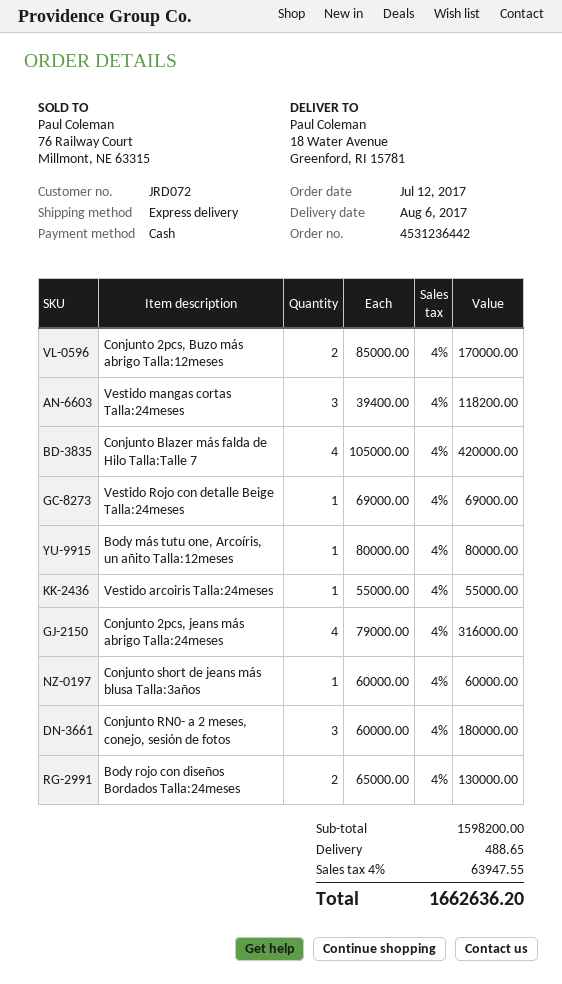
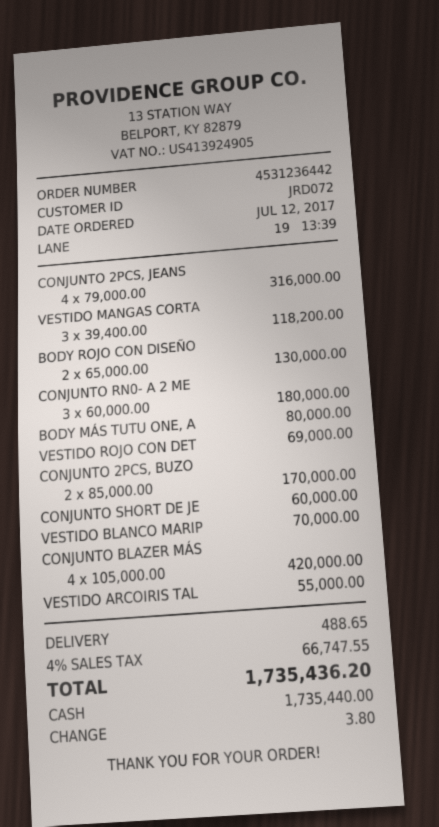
VESTIDO BLANCO MARIP: none -> 1 x 70000.00 = 70000.00
tax: 4% = 63947.55 -> 4% = 66747.55
total: 1662636.20 -> 1735436.20

